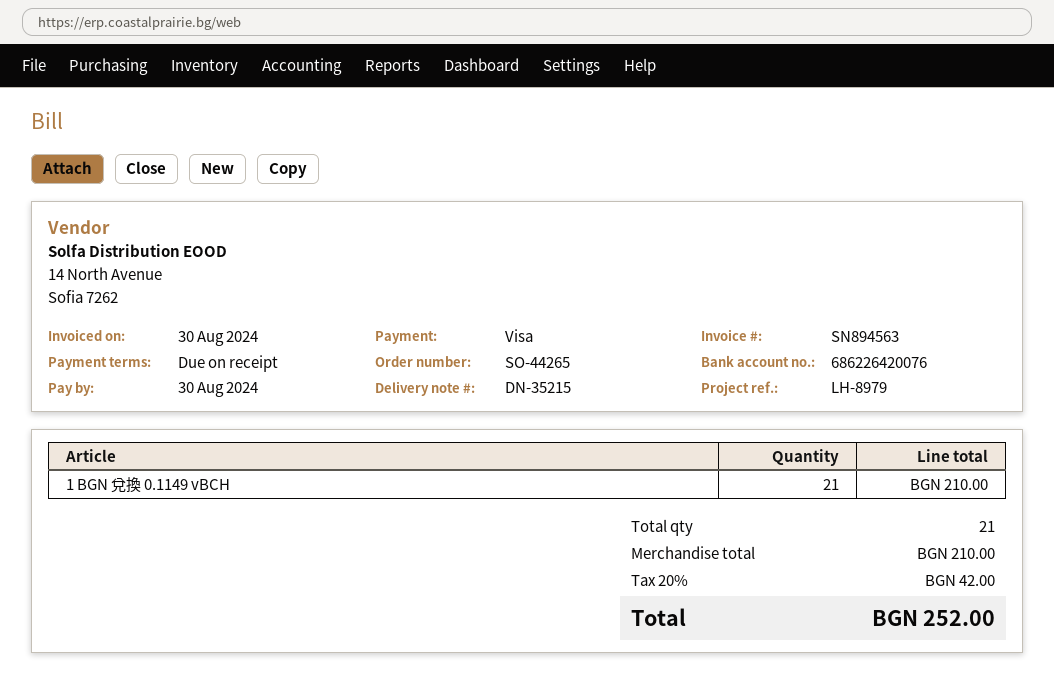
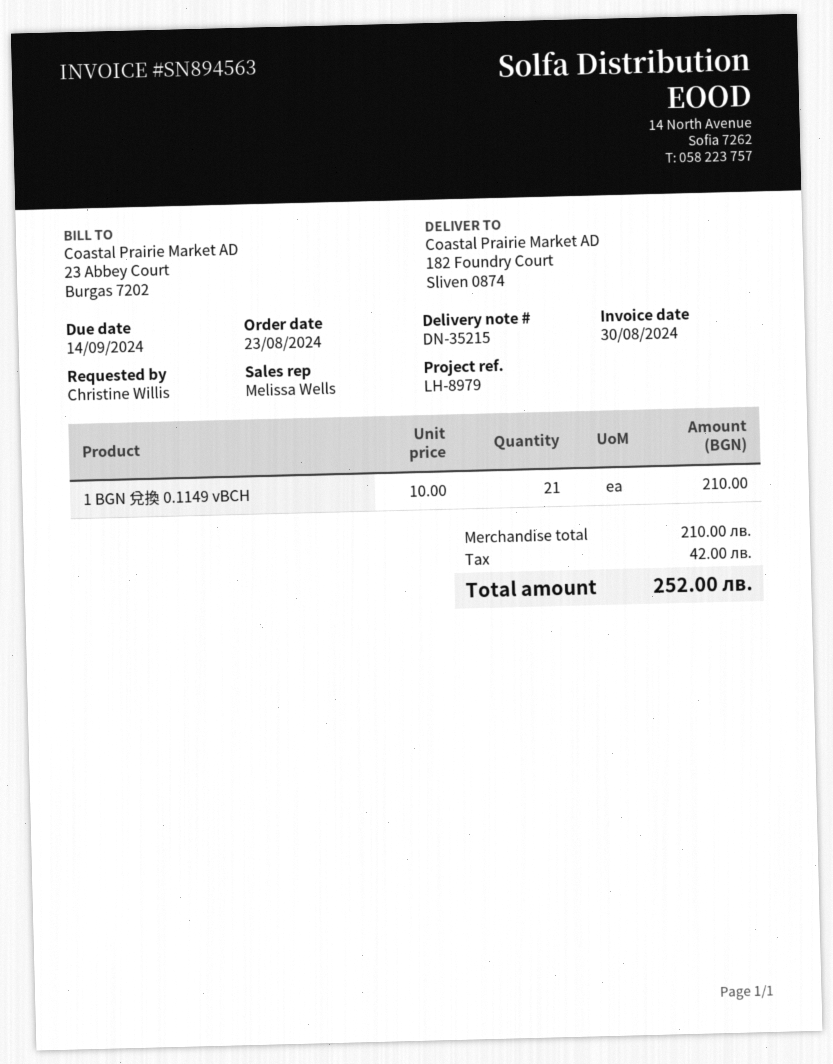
due date: 2024-08-30 -> 2024-09-14

